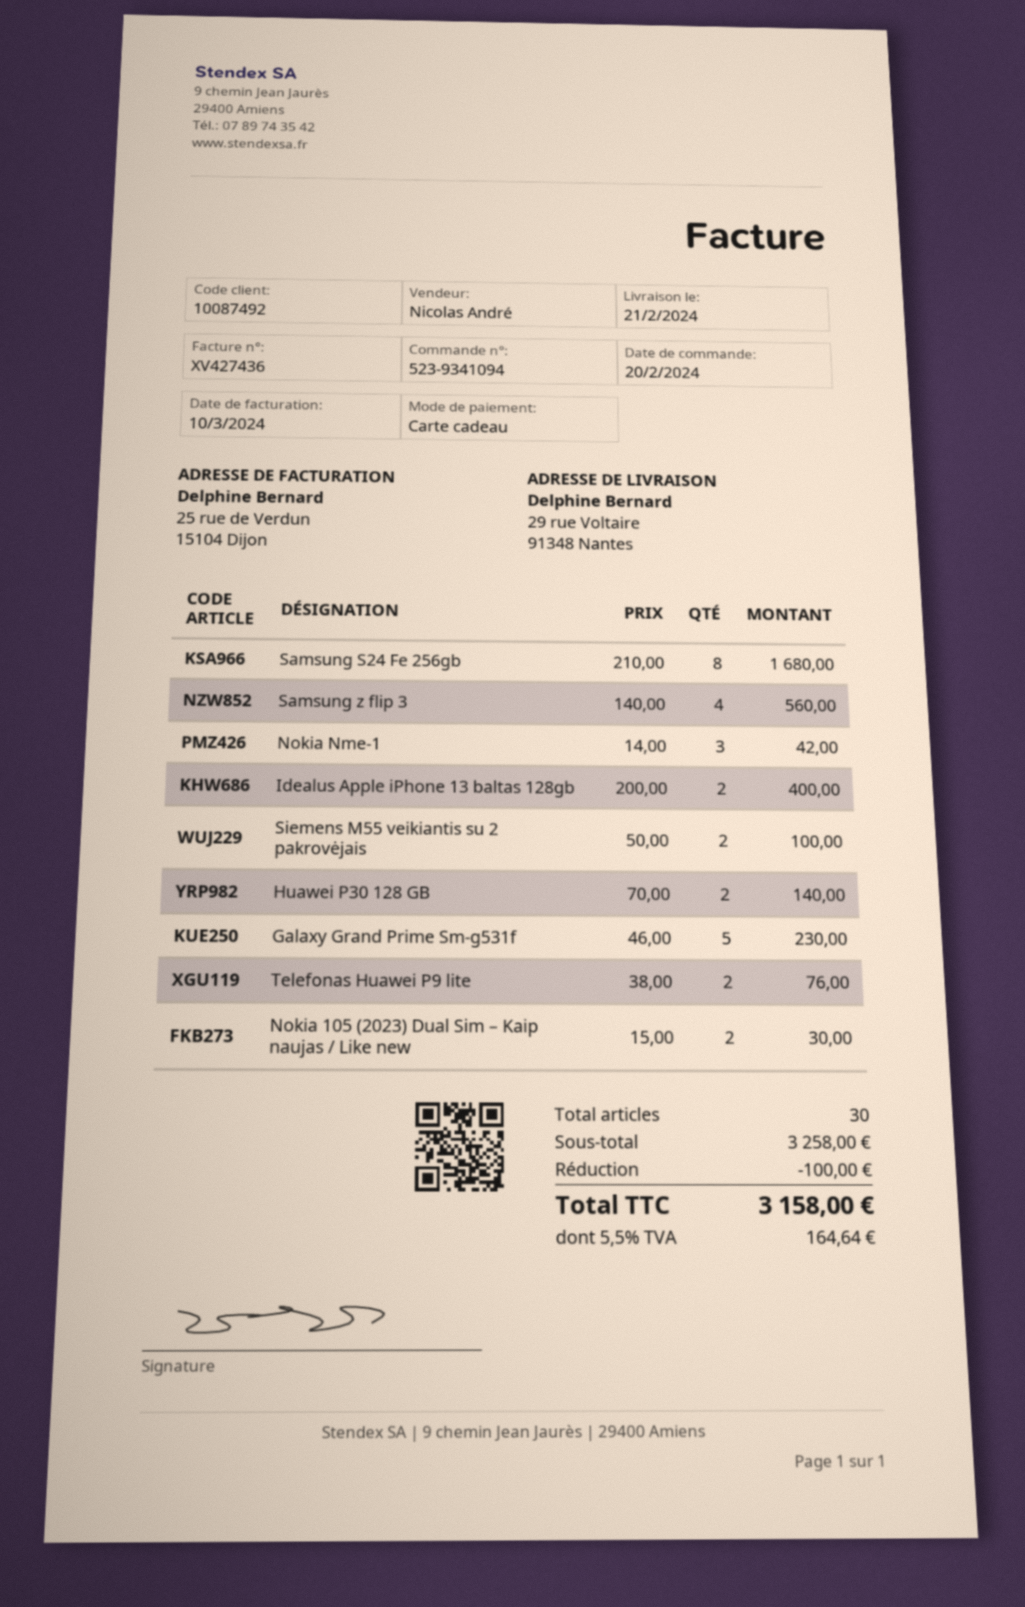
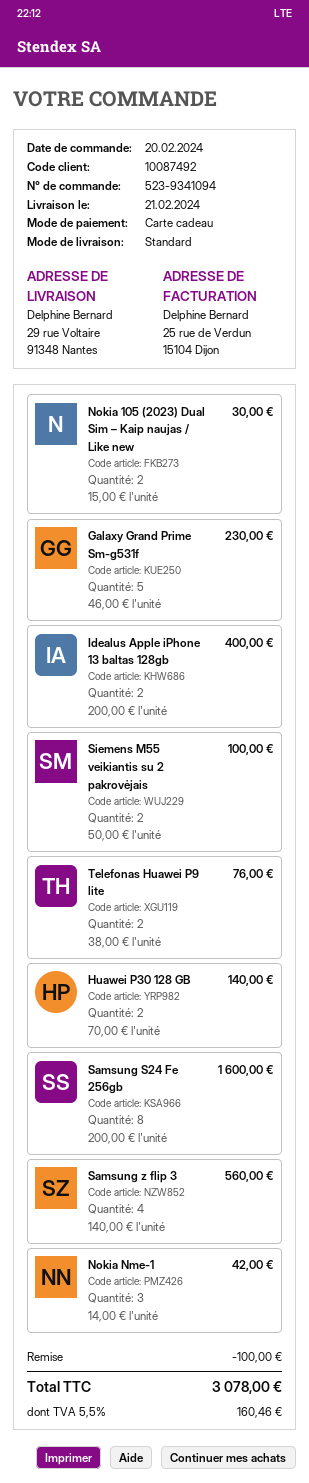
Samsung S24 Fe 256gb: 8 x 210.00 = 1680.00 -> 8 x 200.00 = 1600.00
tax: 5.5% = 164.64 -> 5.5% = 160.46
total: 3158.00 -> 3078.00

